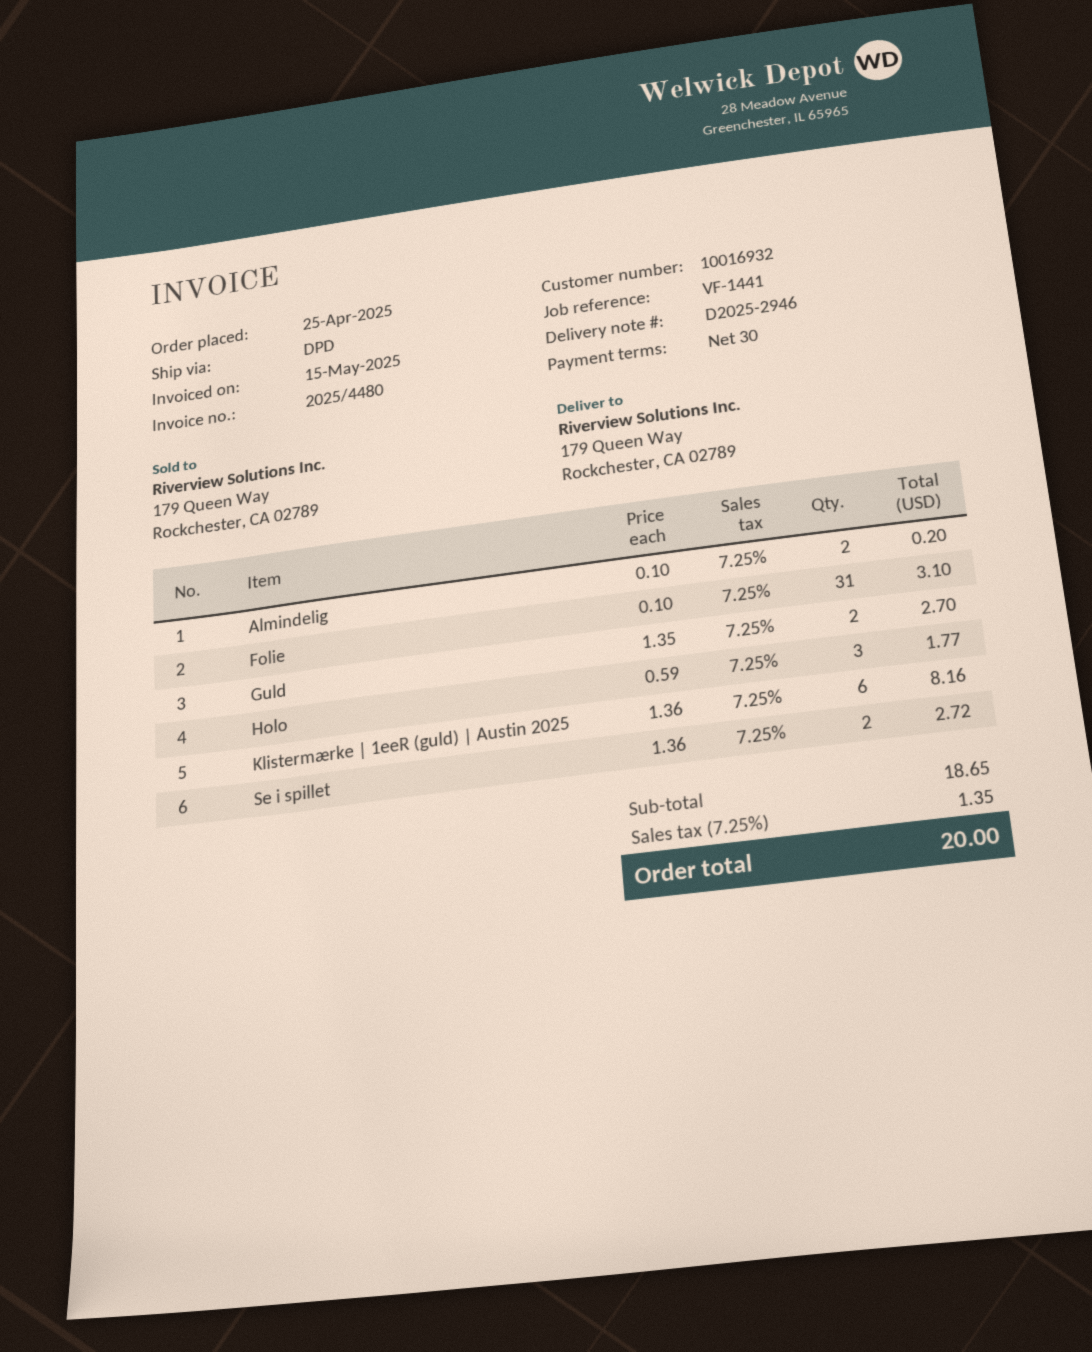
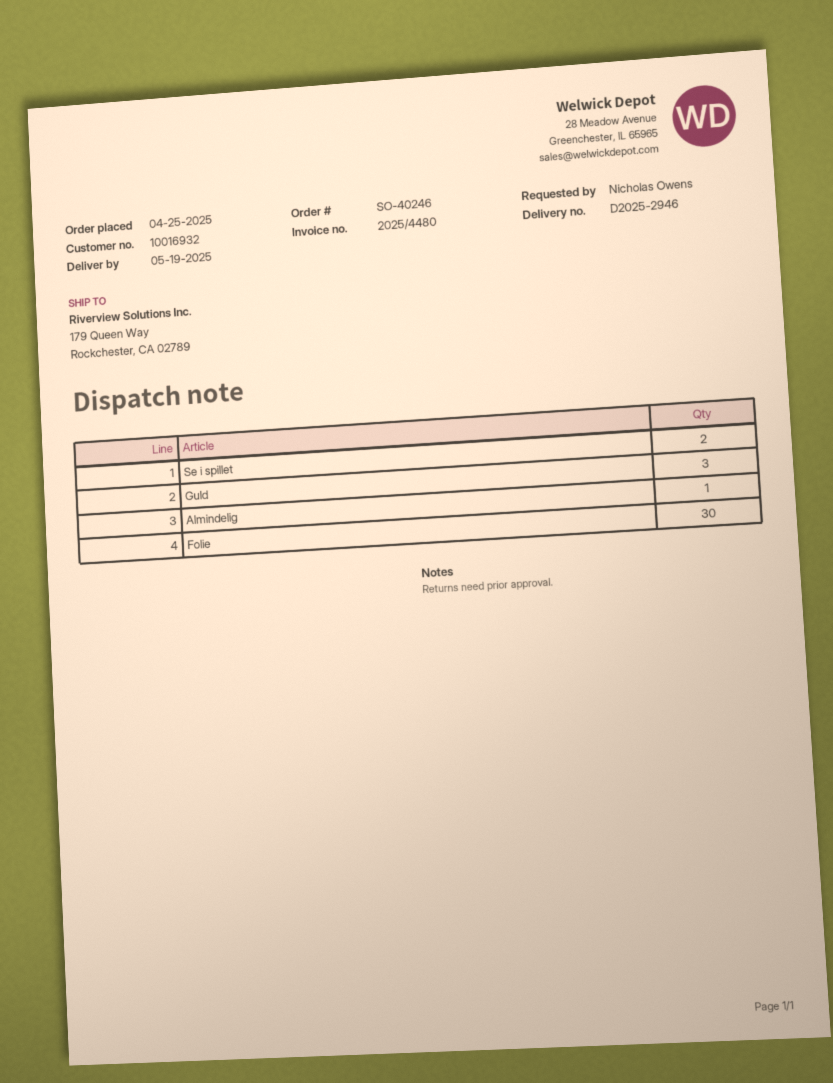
Almindelig: 2 -> 1
Folie: 31 -> 30
Guld: 2 -> 3
Holo: 3 -> none
Klistermærke | 1eeR (guld) | Austin 2025: 6 -> none

